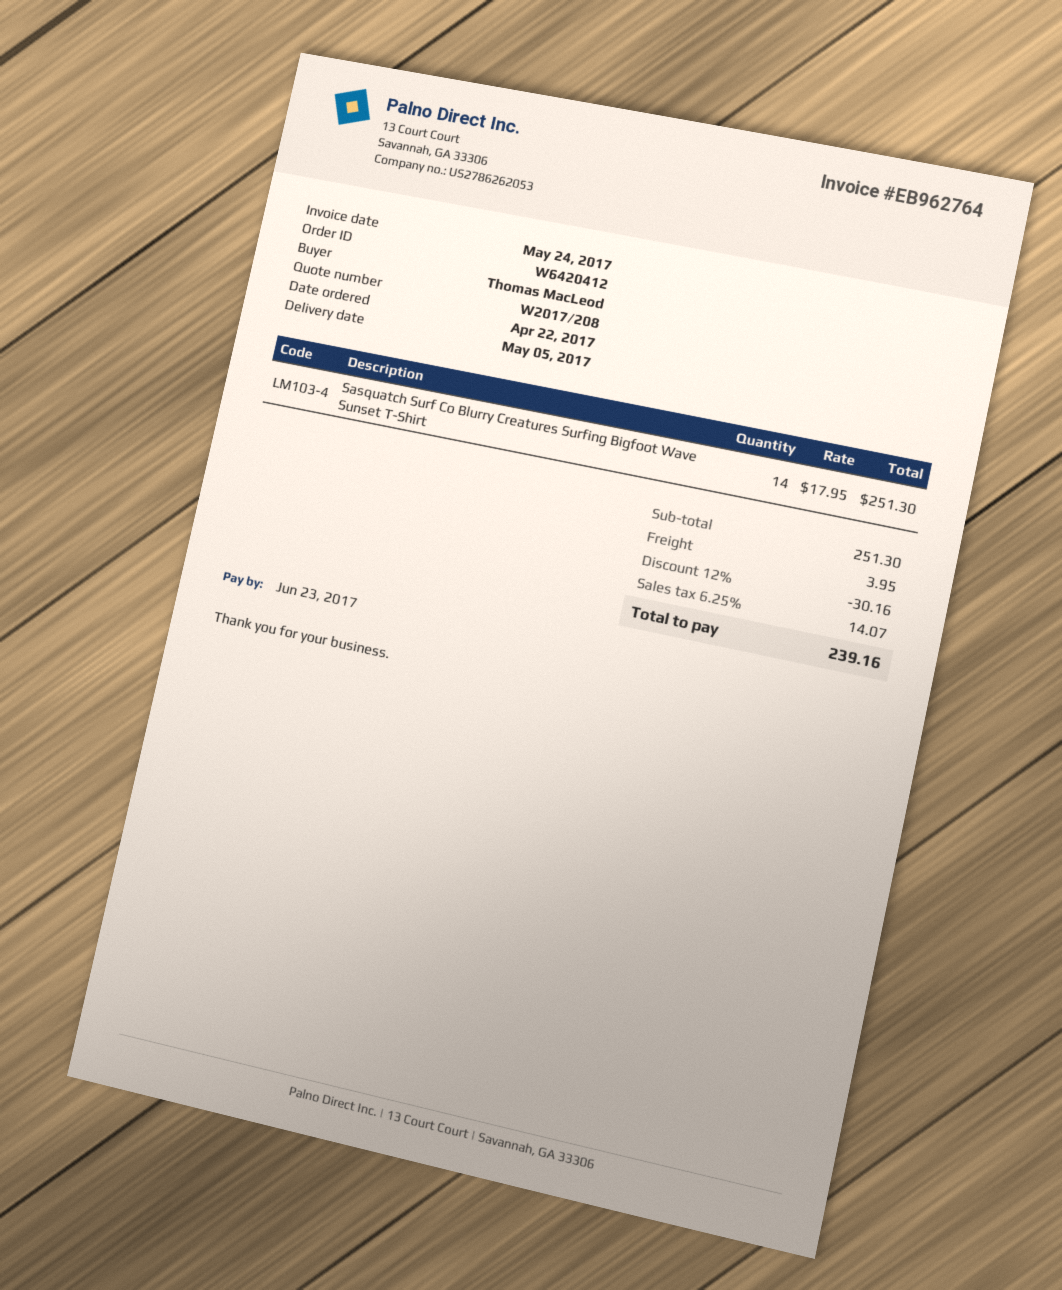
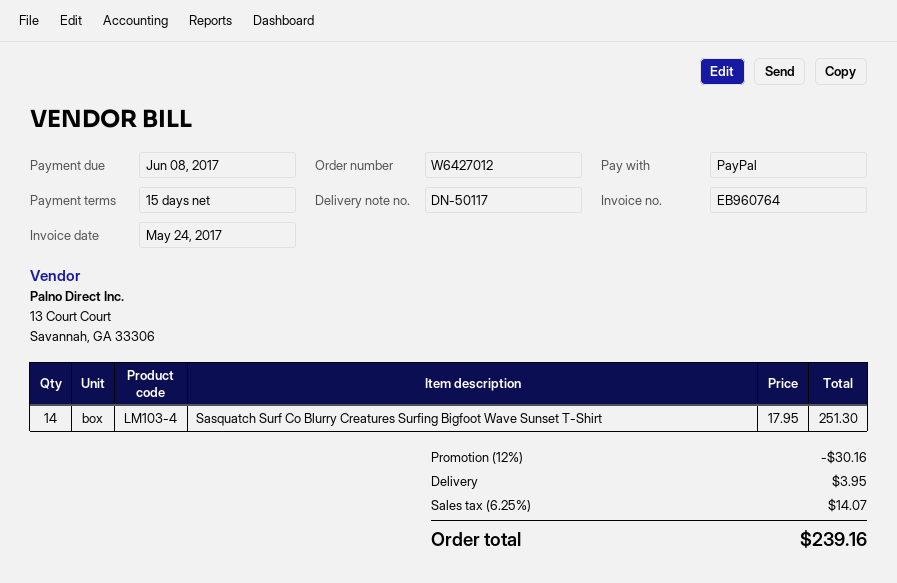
order number: W6420412 -> W6427012
invoice number: EB962764 -> EB960764
due date: 2017-06-23 -> 2017-06-08

